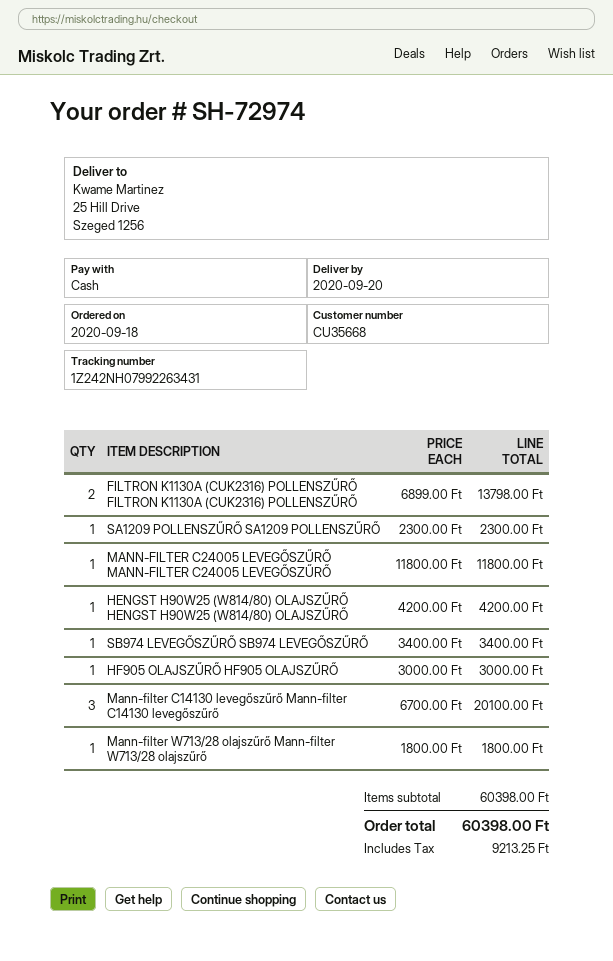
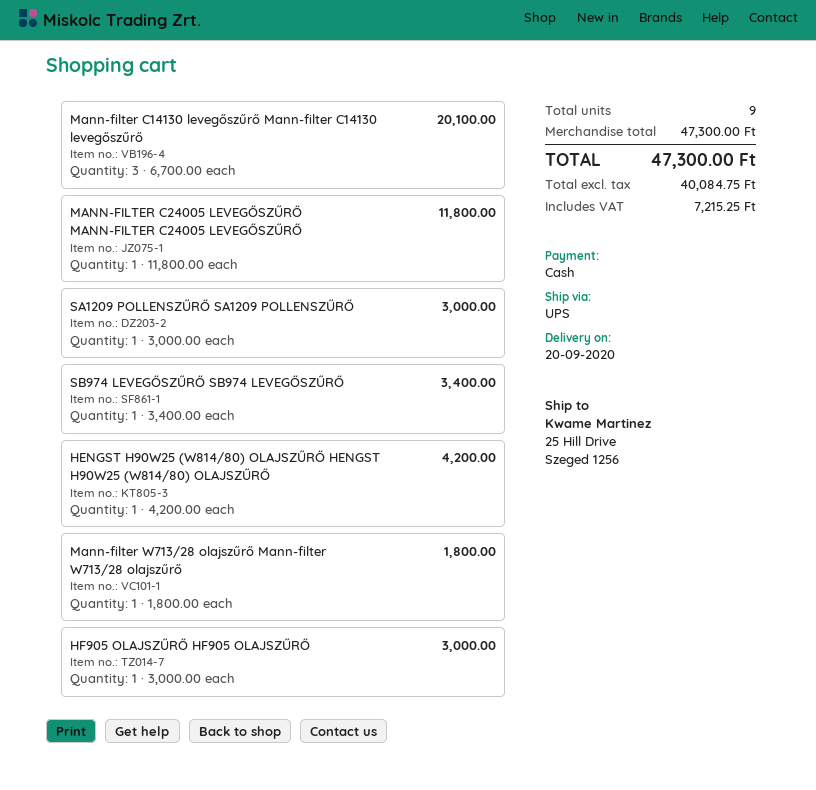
FILTRON K1130A (CUK2316) POLLENSZŰRŐ FILTRON K1130A (CUK2316) POLLENSZŰRŐ: 2 x 6899.00 = 13798.00 -> none
SA1209 POLLENSZŰRŐ SA1209 POLLENSZŰRŐ: 1 x 2300.00 = 2300.00 -> 1 x 3000.00 = 3000.00
subtotal: 60398.00 -> 47300.00
tax: 9213.25 -> 7215.25
total: 60398.00 -> 47300.00

